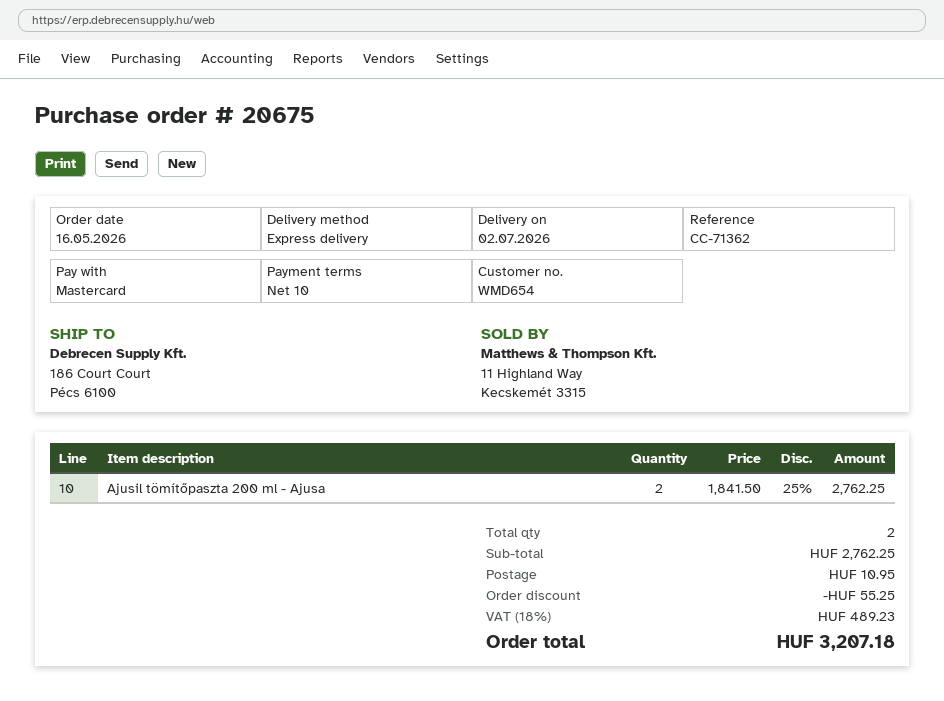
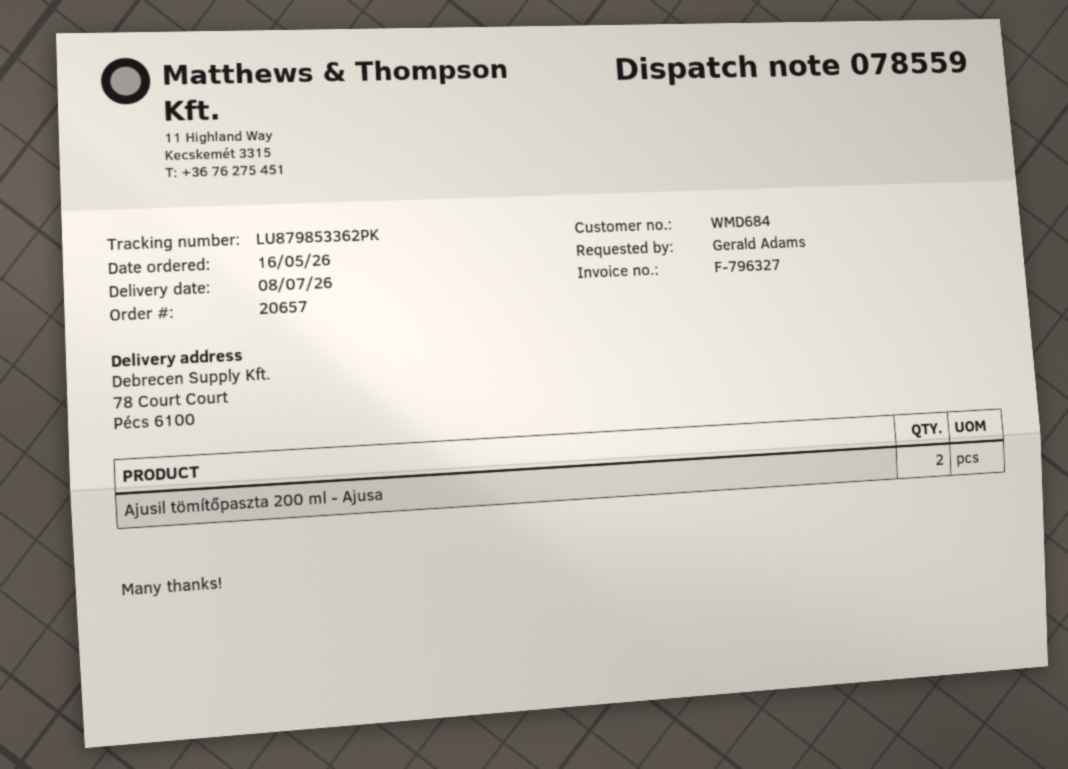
order number: 20675 -> 20657
delivery date: 2026-07-02 -> 2026-07-08
customer number: WMD654 -> WMD684
ship to: 186 Court Court, Pécs 6100 -> 78 Court Court, Pécs 6100

